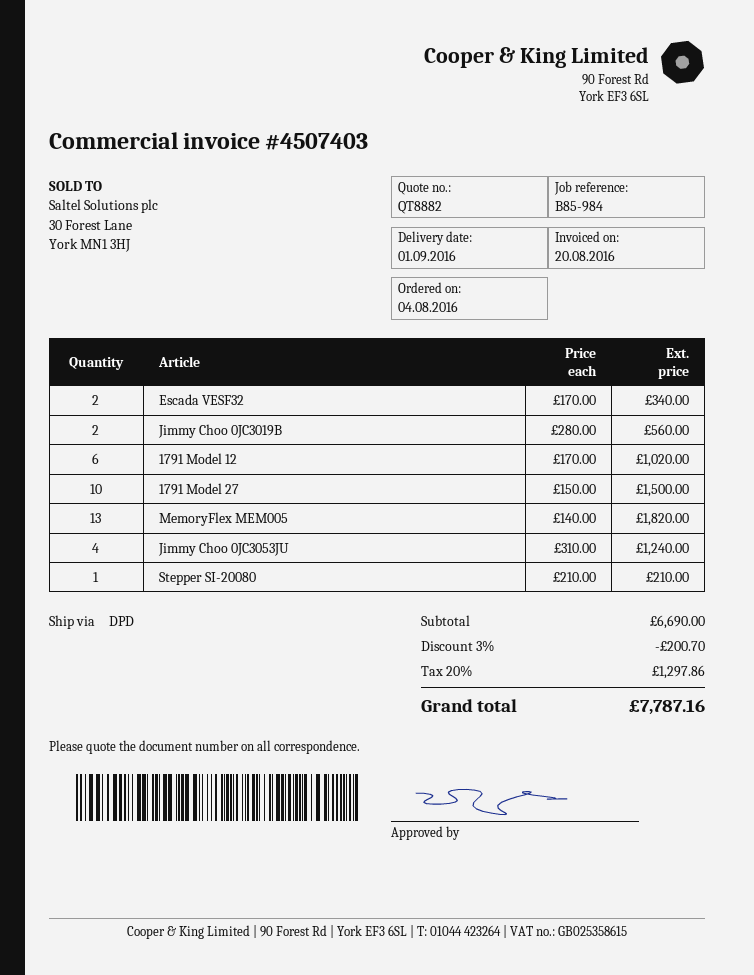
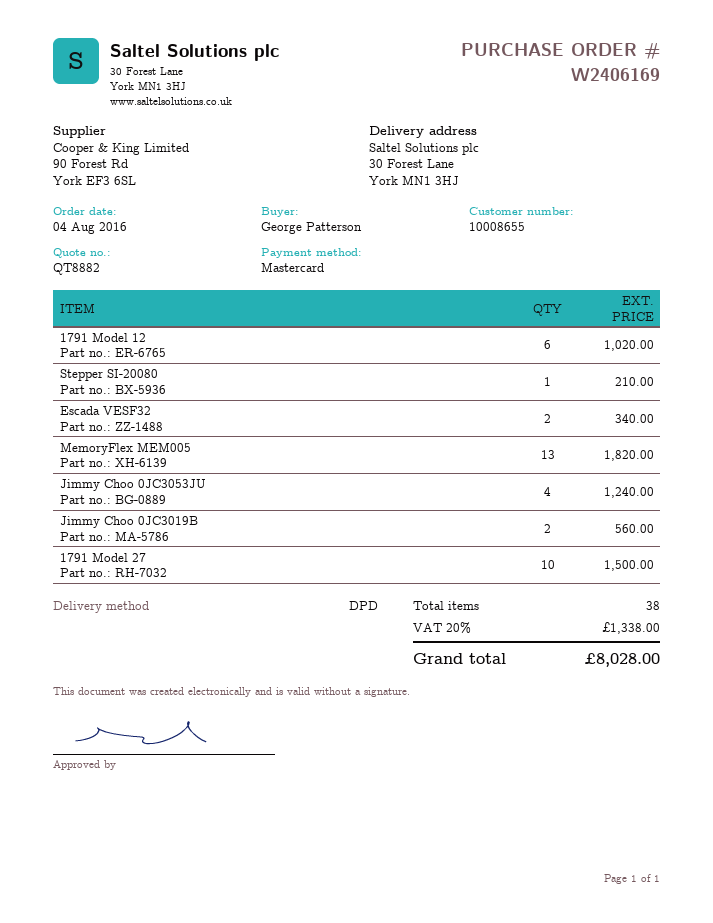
discount: 3% = 200.70 -> none
tax: 20% = 1297.86 -> 20% = 1338.00
total: 7787.16 -> 8028.00

